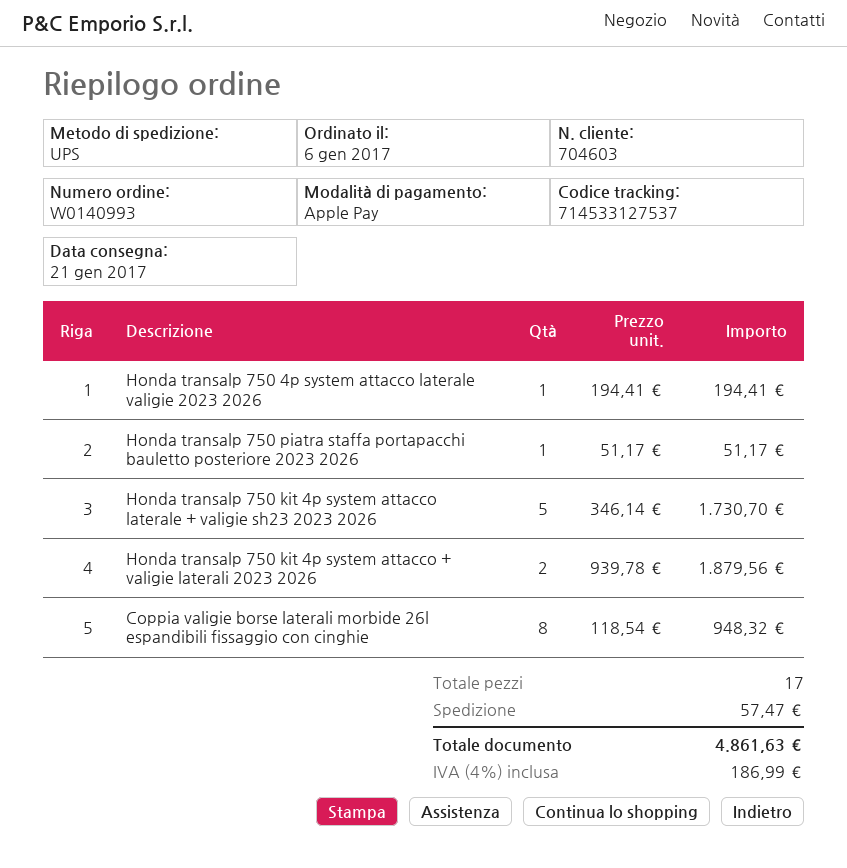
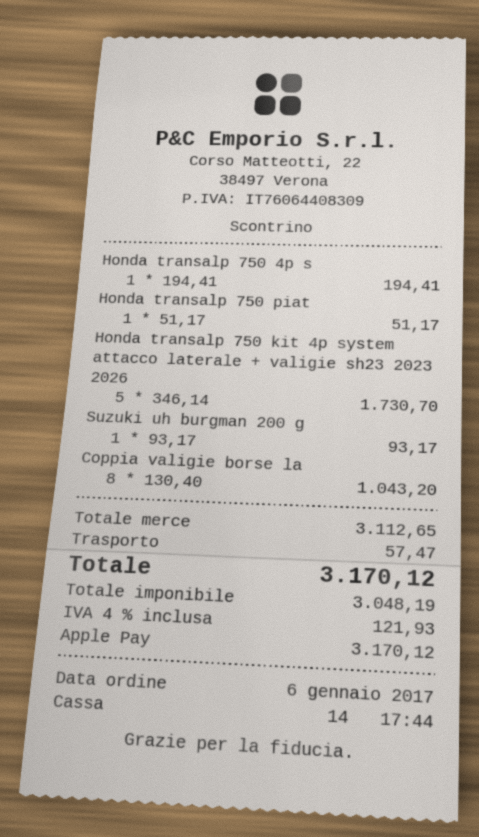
Honda transalp 750 kit 4p system attacco + valigie laterali 2023 2026: 2 x 939.78 = 1879.56 -> none
Coppia valigie borse laterali morbide 26l espandibili fissaggio con cinghie: 8 x 118.54 = 948.32 -> 8 x 130.40 = 1043.20
Suzuki uh burgman 200 g: none -> 1 x 93.17 = 93.17
tax: 4% = 186.99 -> 4% = 121.93
total: 4861.63 -> 3170.12

